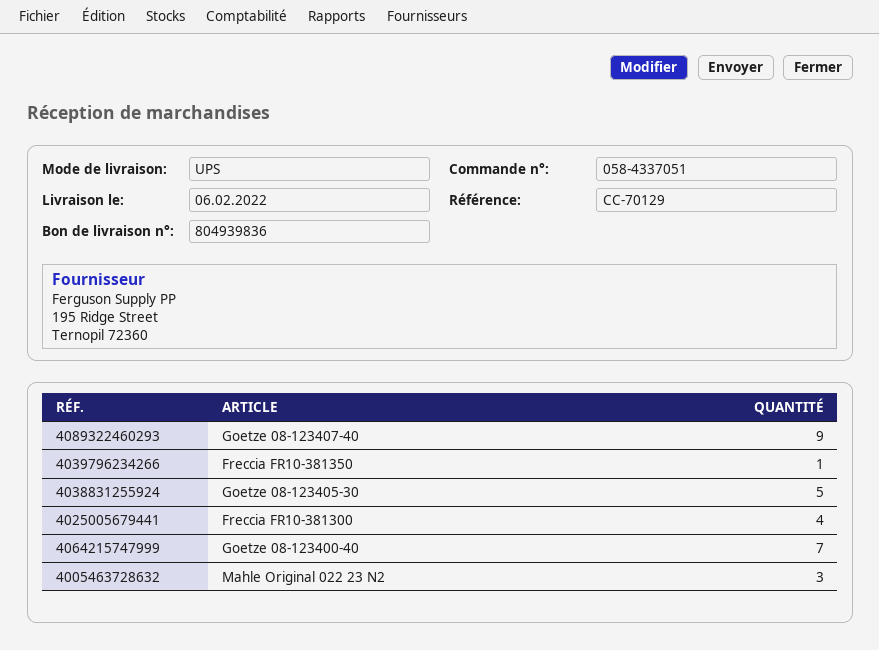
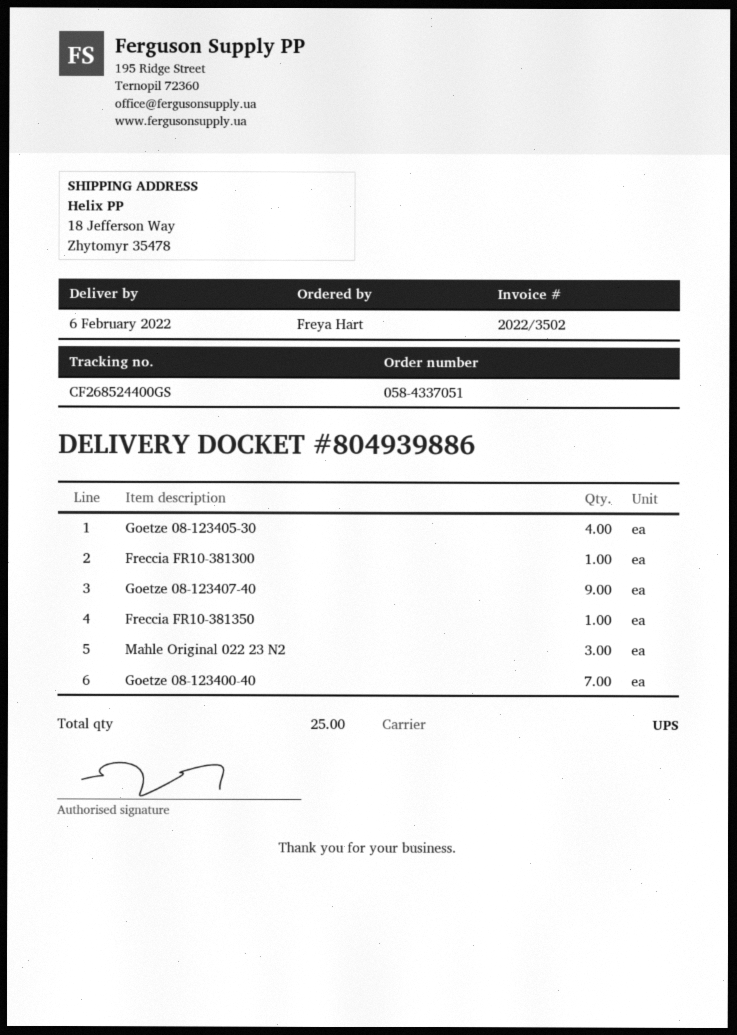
delivery note number: 804939836 -> 804939886
Goetze 08-123405-30: 5 -> 4
Freccia FR10-381300: 4 -> 1

